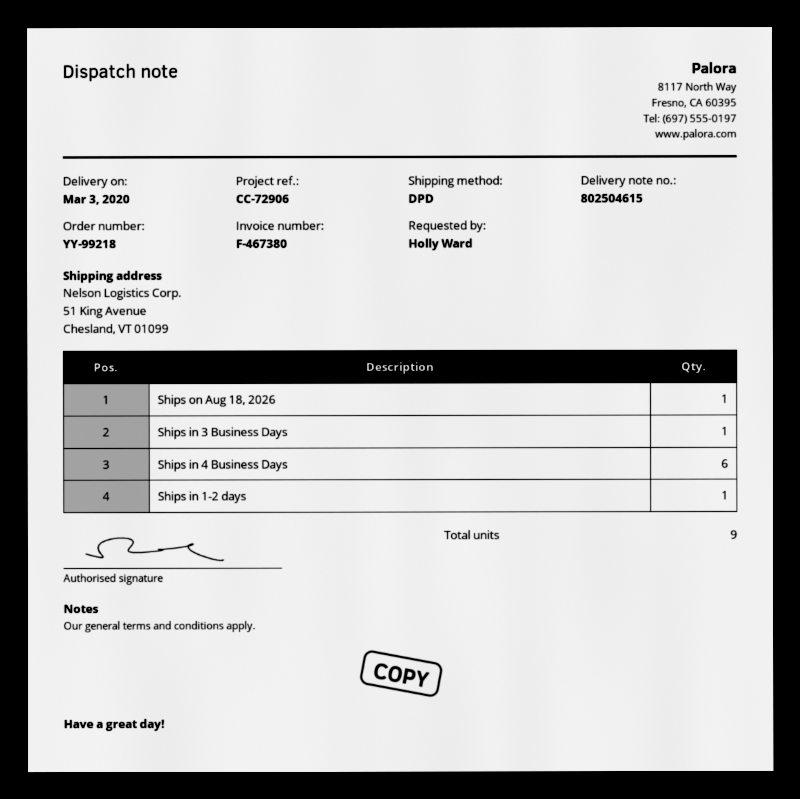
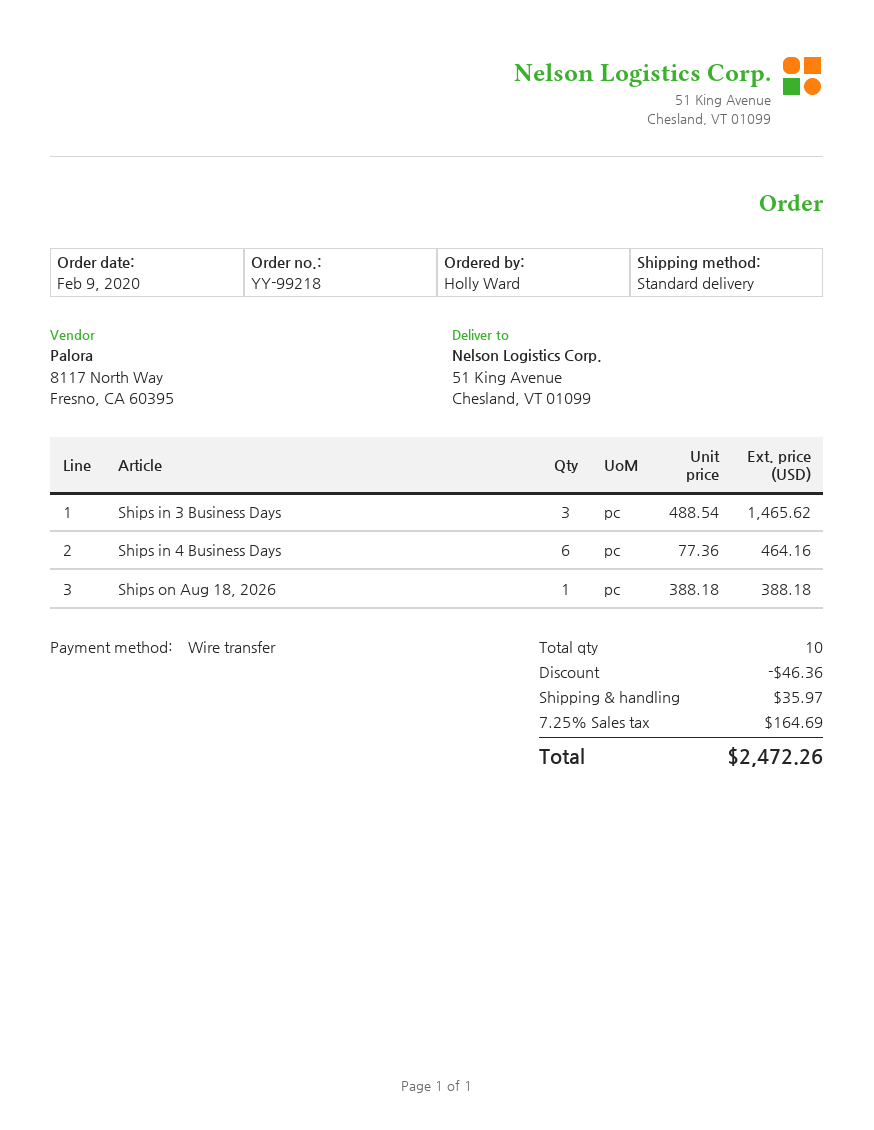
shipping method: DPD -> standard
Ships in 3 Business Days: 1 -> 3
Ships in 1-2 days: 1 -> none
total quantity: 9 -> 10

